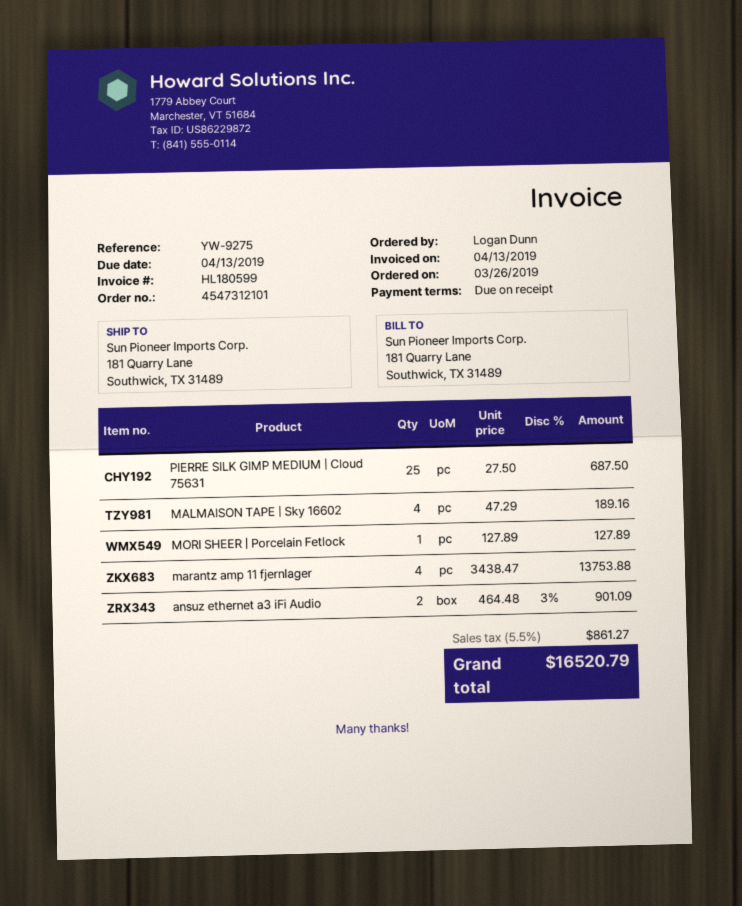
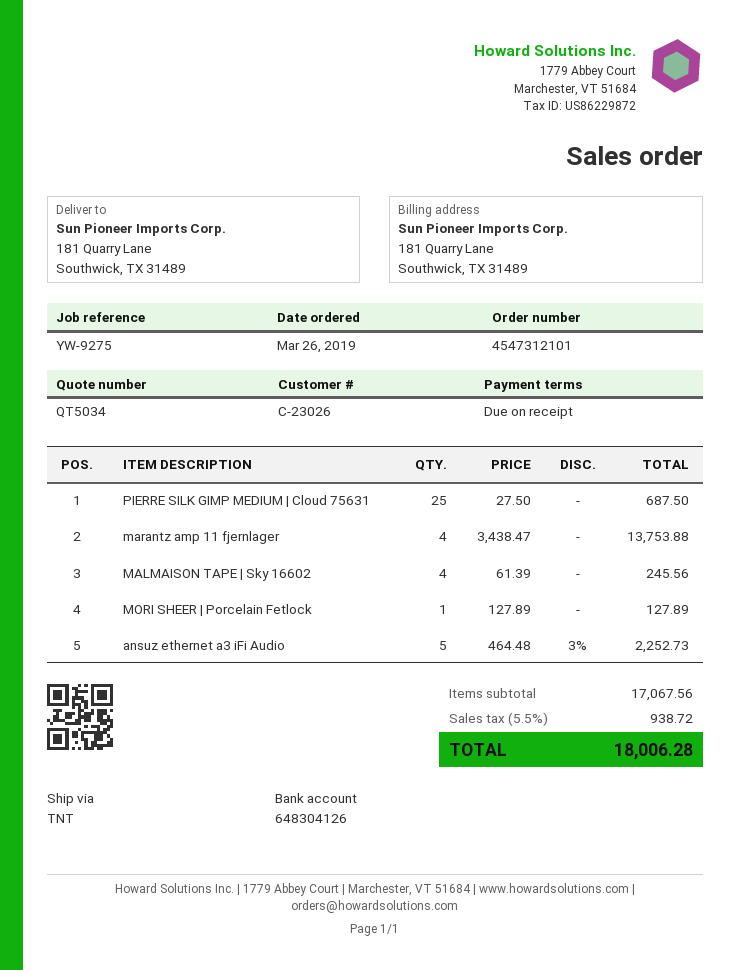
MALMAISON TAPE | Sky 16602: 4 x 47.29 = 189.16 -> 4 x 61.39 = 245.56
ansuz ethernet a3 iFi Audio: 2 x 464.48 - 3% = 901.09 -> 5 x 464.48 - 3% = 2252.73
tax: 5.5% = 861.27 -> 5.5% = 938.72
total: 16520.79 -> 18006.28

